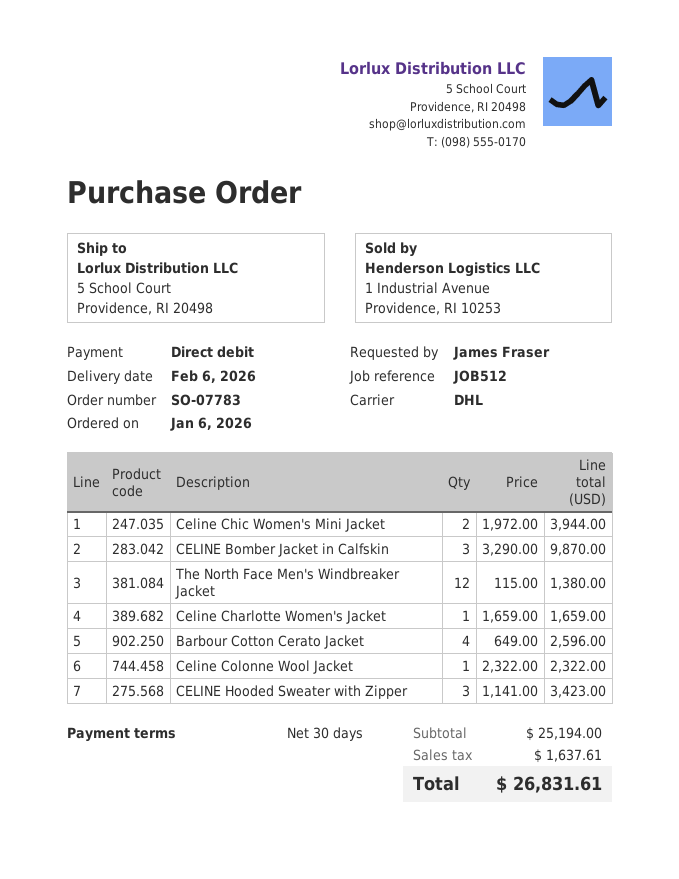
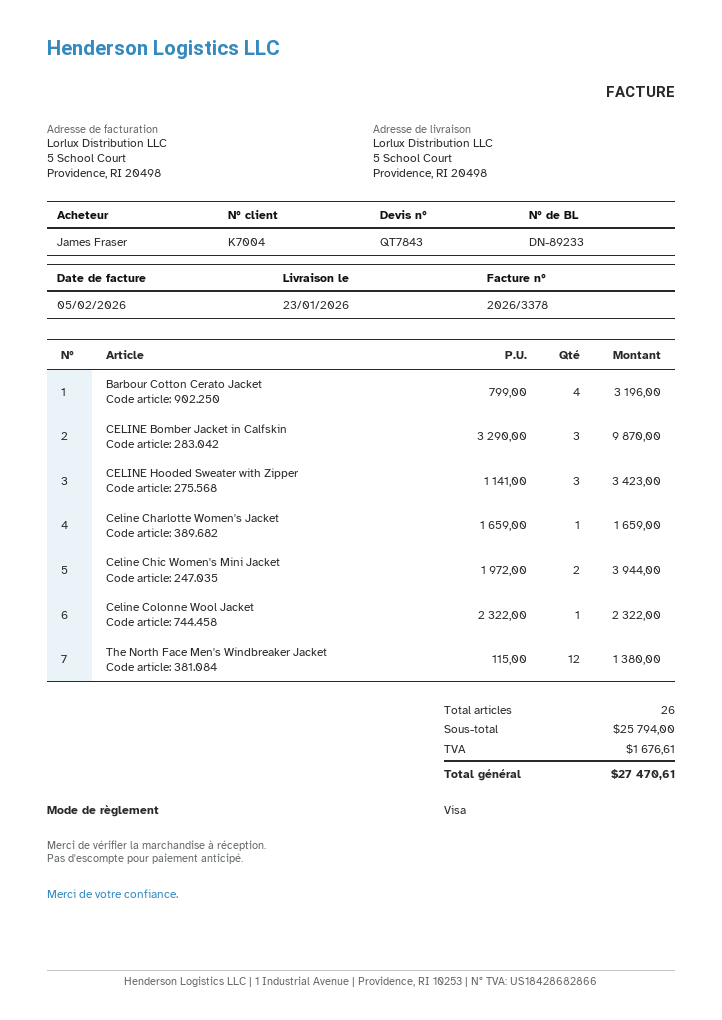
delivery date: 2026-02-06 -> 2026-01-23
payment method: direct debit -> Visa
Barbour Cotton Cerato Jacket: 4 x 649.00 = 2596.00 -> 4 x 799.00 = 3196.00
subtotal: 25194.00 -> 25794.00
tax: 1637.61 -> 1676.61
total: 26831.61 -> 27470.61

